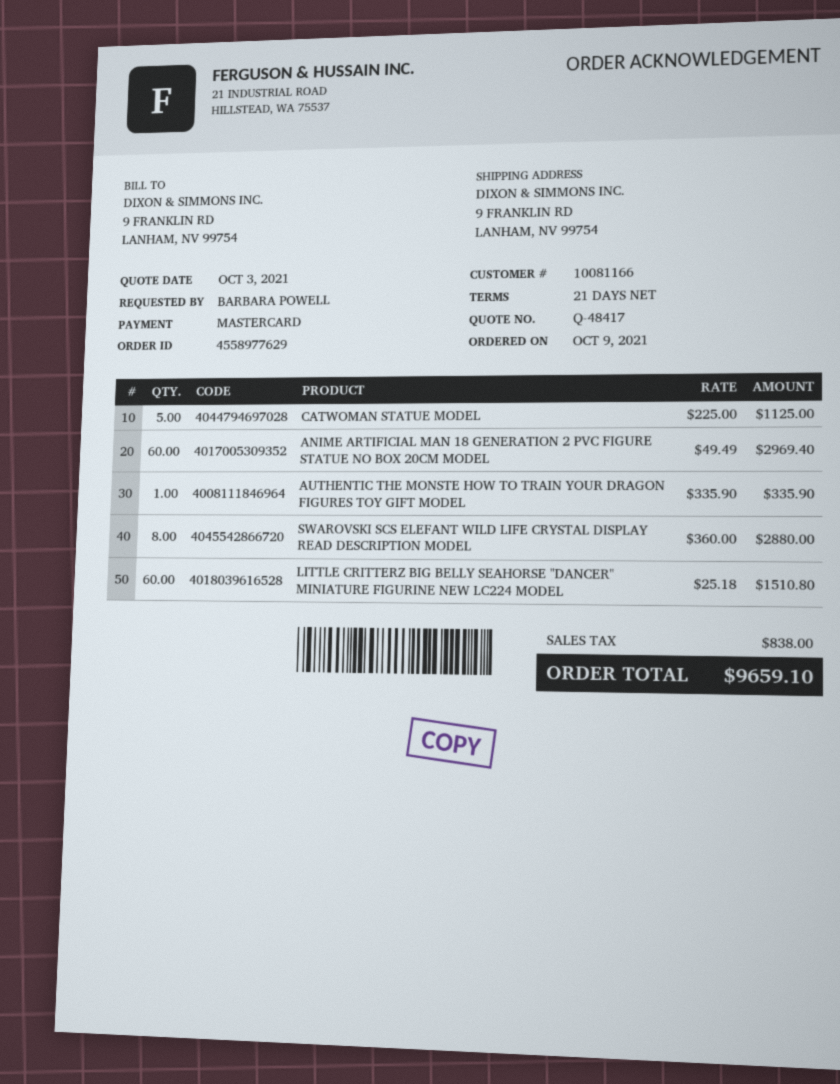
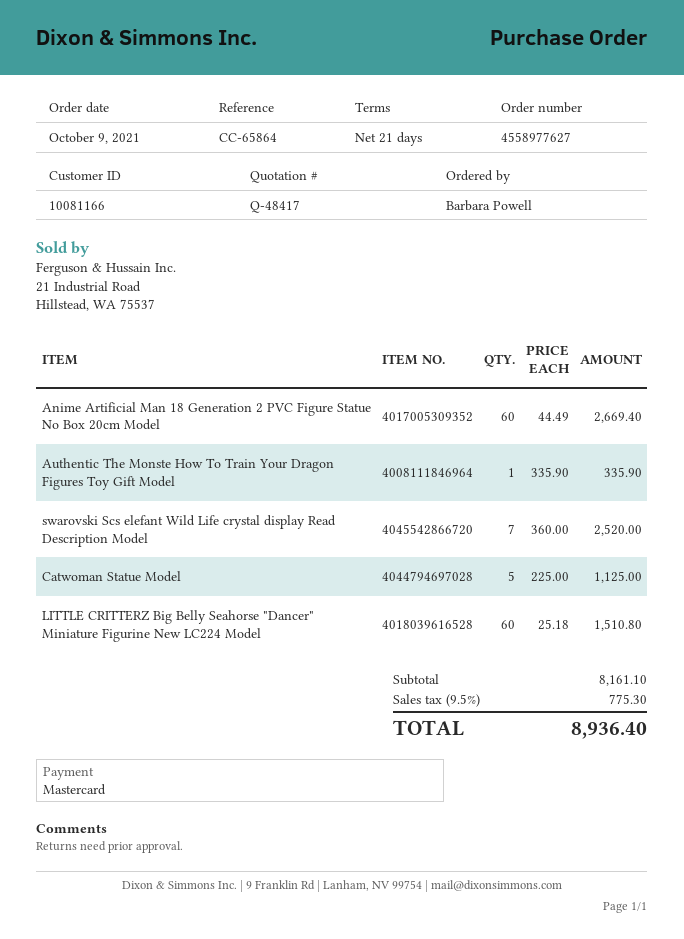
order number: 4558977629 -> 4558977627
ANIME ARTIFICIAL MAN 18 GENERATION 2 PVC FIGURE STATUE NO BOX 20CM MODEL: 60 x 49.49 = 2969.40 -> 60 x 44.49 = 2669.40
SWAROVSKI SCS ELEFANT WILD LIFE CRYSTAL DISPLAY READ DESCRIPTION MODEL: 8 x 360.00 = 2880.00 -> 7 x 360.00 = 2520.00
tax: 838.00 -> 775.30
total: 9659.10 -> 8936.40

